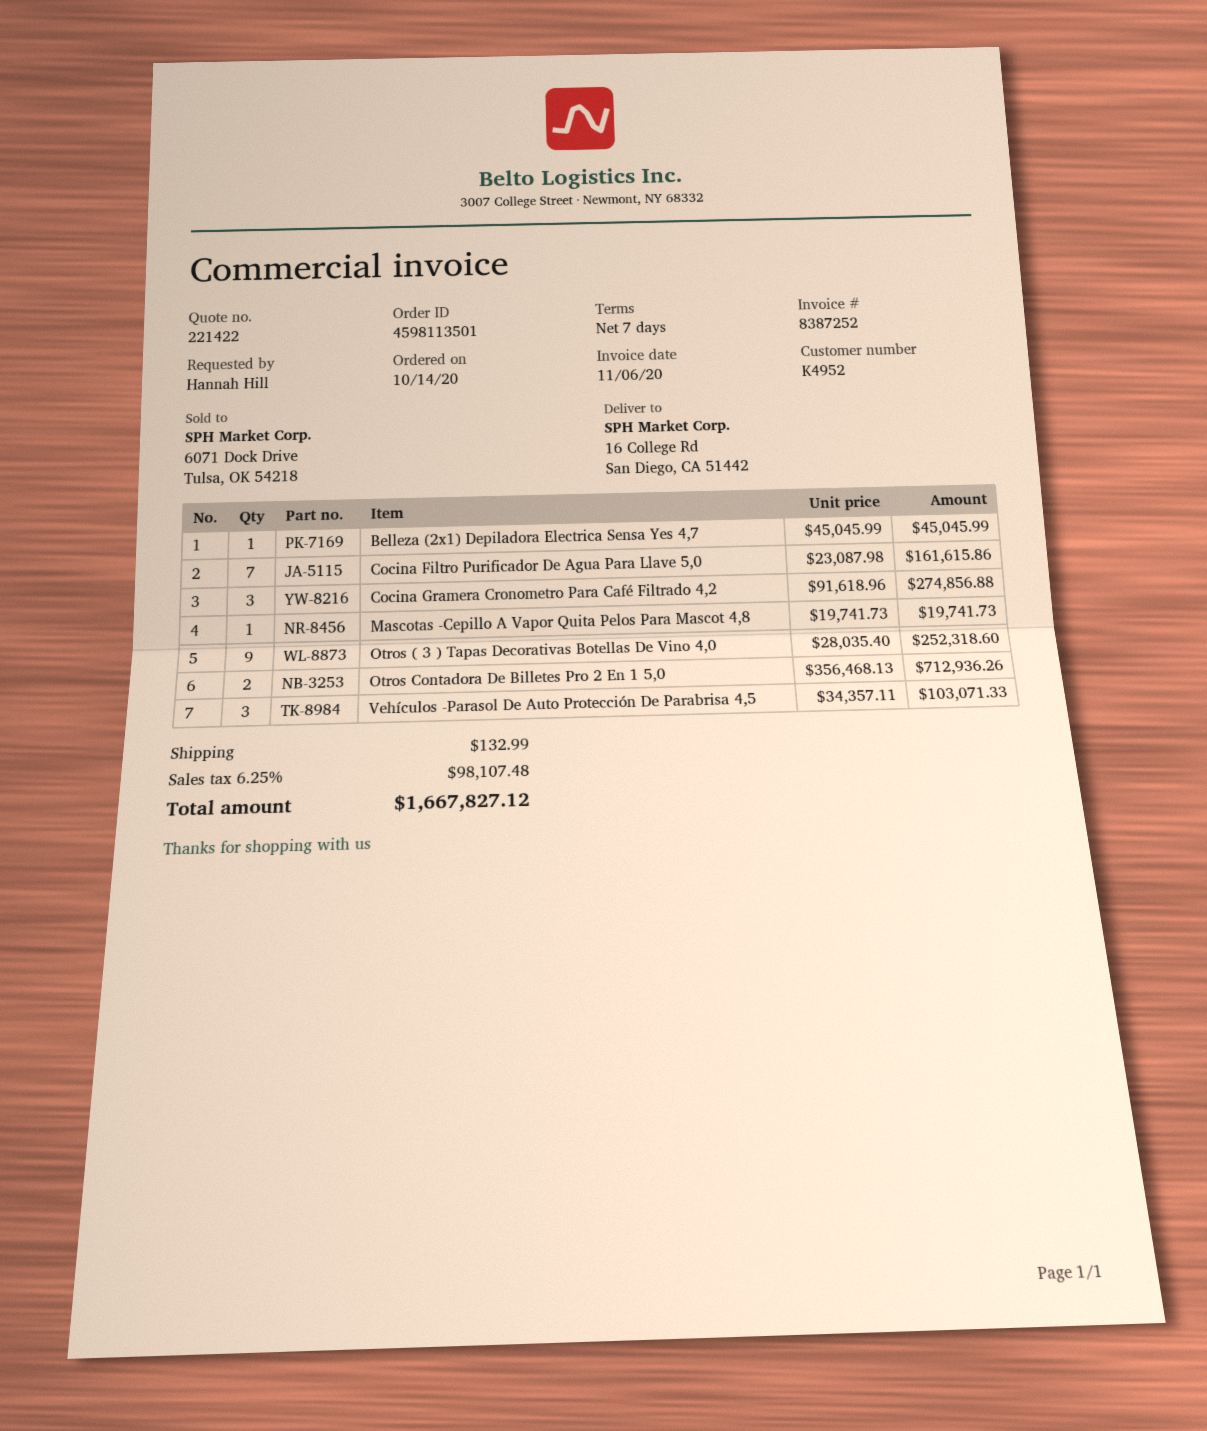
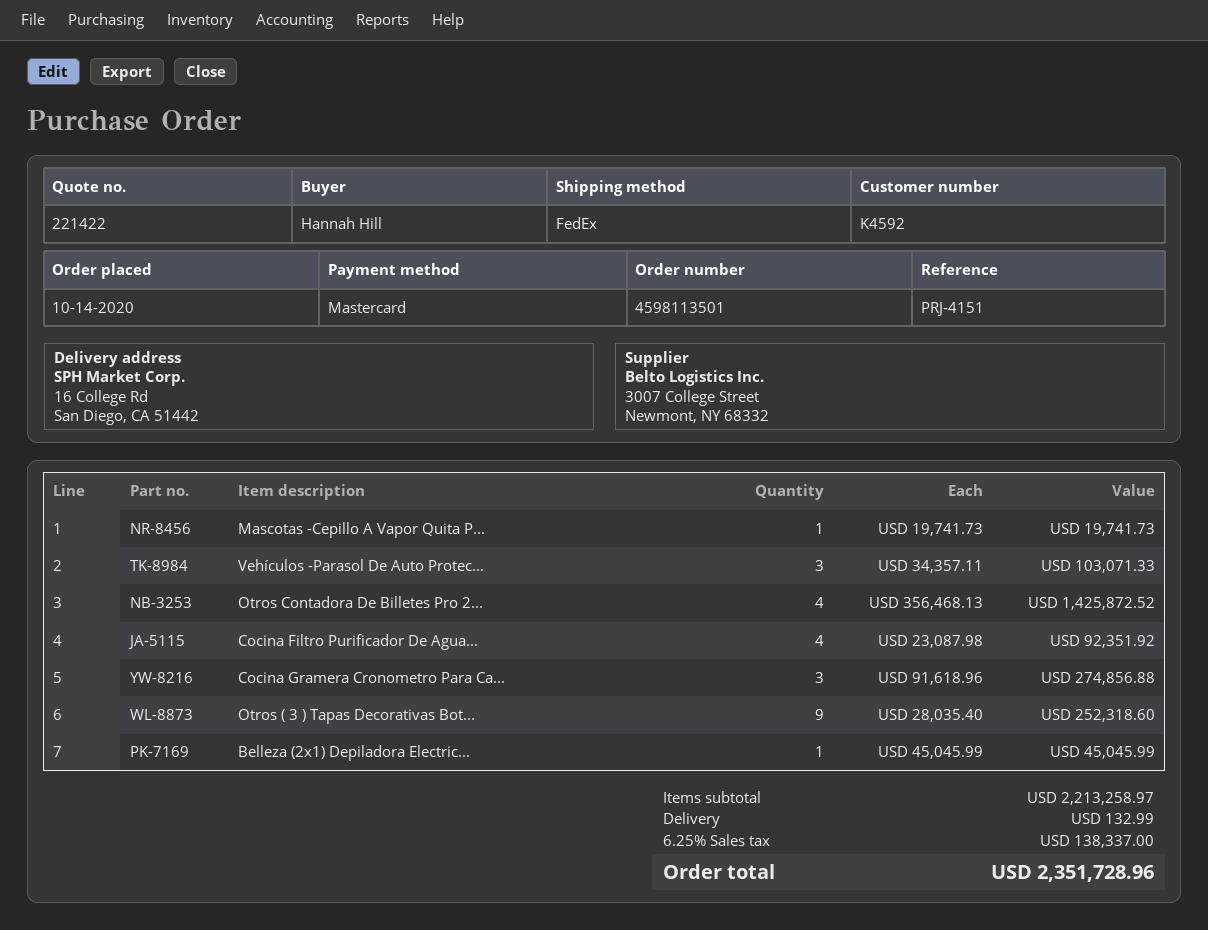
customer number: K4952 -> K4592
Cocina Filtro Purificador De Agua Para Llave 5,0: 7 x 23087.98 = 161615.86 -> 4 x 23087.98 = 92351.92
Otros Contadora De Billetes Pro 2 En 1 5,0: 2 x 356468.13 = 712936.26 -> 4 x 356468.13 = 1425872.52
tax: 6.25% = 98107.48 -> 6.25% = 138337.00
total: 1667827.12 -> 2351728.96

